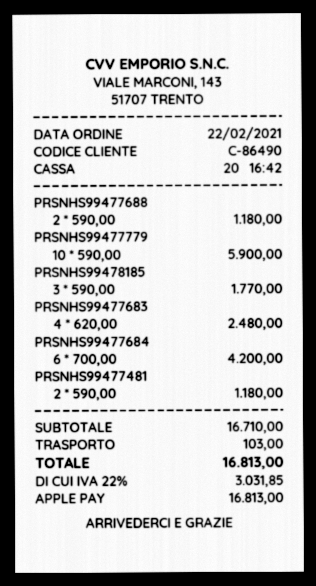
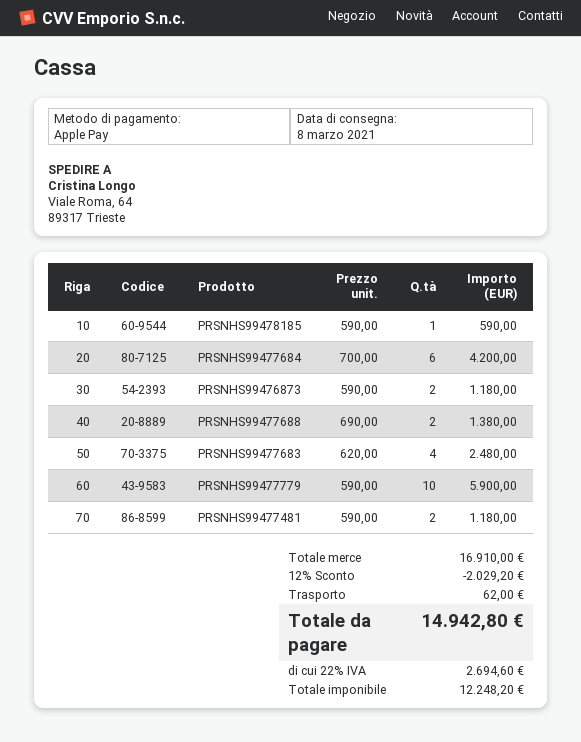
PRSNHS99477688: 2 x 590.00 = 1180.00 -> 2 x 690.00 = 1380.00
PRSNHS99478185: 3 x 590.00 = 1770.00 -> 1 x 590.00 = 590.00
PRSNHS99476873: none -> 2 x 590.00 = 1180.00
subtotal: 16710.00 -> 16910.00
discount: none -> 12% = 2029.20
shipping: 103.00 -> 62.00
tax: 22% = 3031.85 -> 22% = 2694.60
total: 16813.00 -> 14942.80

